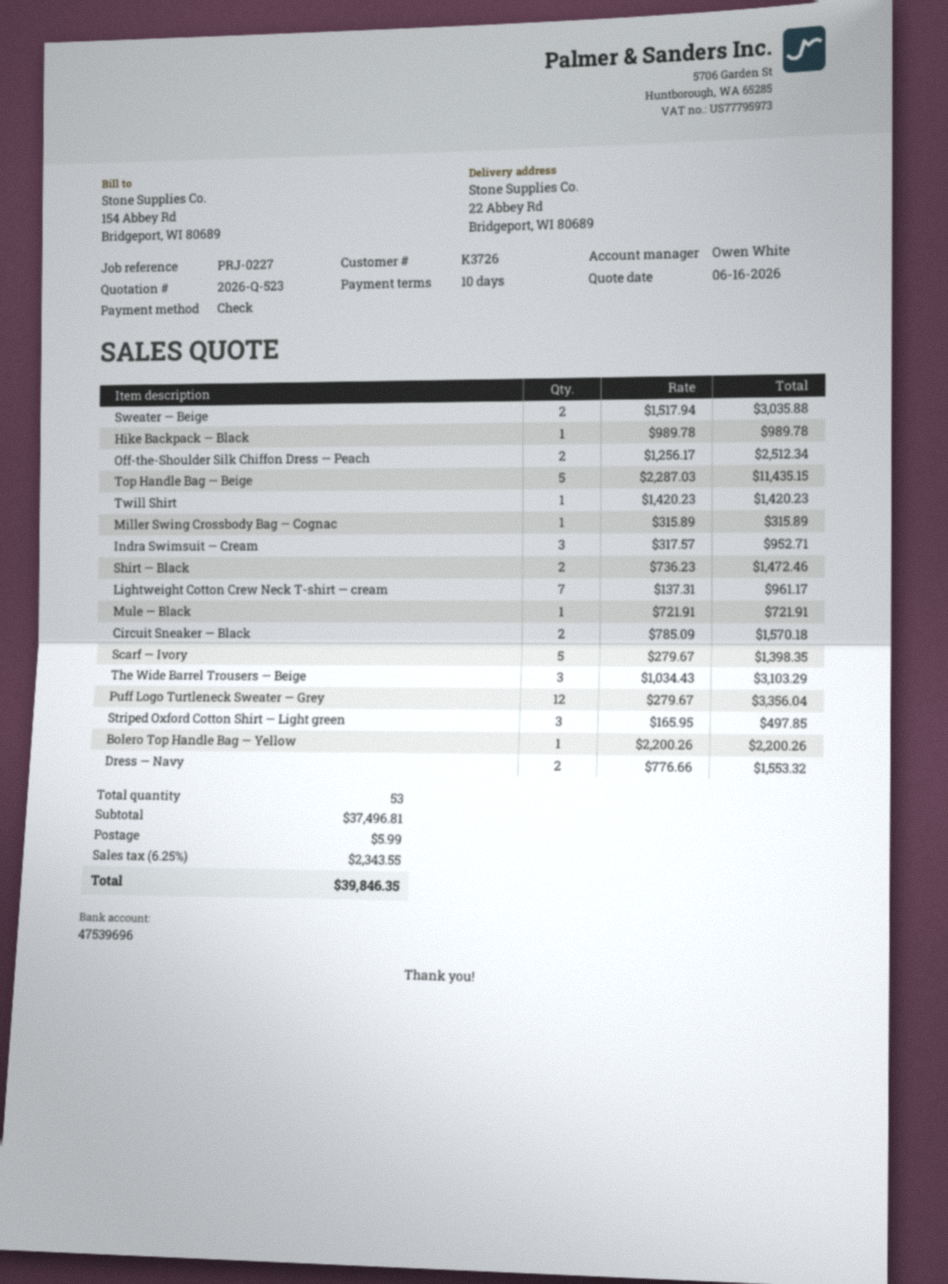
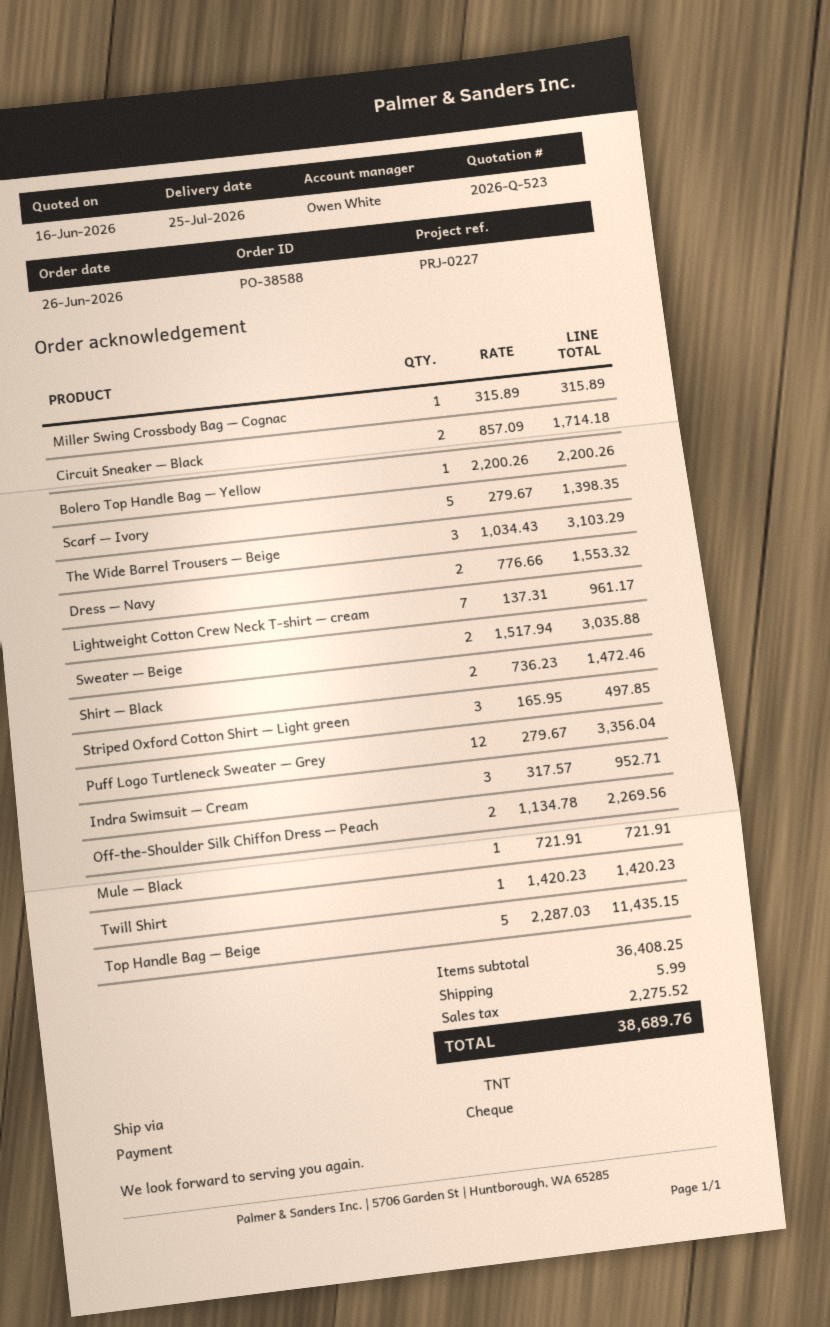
Hike Backpack — Black: 1 x 989.78 = 989.78 -> none
Off-the-Shoulder Silk Chiffon Dress — Peach: 2 x 1256.17 = 2512.34 -> 2 x 1134.78 = 2269.56
Circuit Sneaker — Black: 2 x 785.09 = 1570.18 -> 2 x 857.09 = 1714.18
subtotal: 37496.81 -> 36408.25
tax: 2343.55 -> 2275.52
total: 39846.35 -> 38689.76

